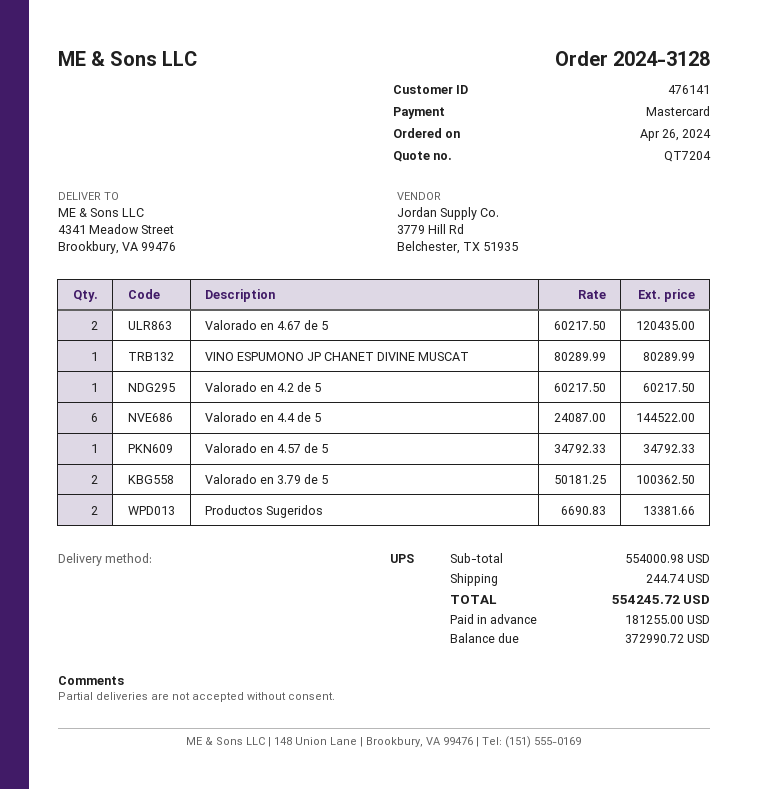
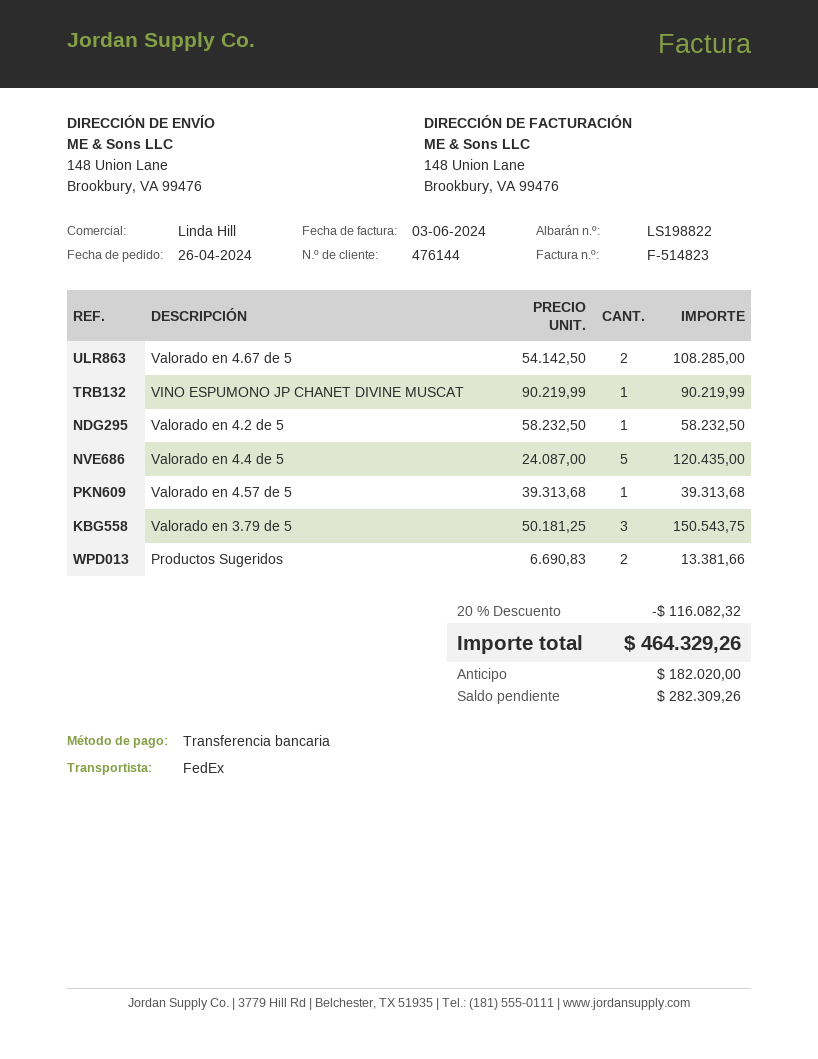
customer number: 476141 -> 476144
payment method: Mastercard -> bank transfer
shipping method: UPS -> FedEx
ship to: 4341 Meadow Street, Brookbury, VA 99476 -> 148 Union Lane, Brookbury, VA 99476
Valorado en 4.67 de 5: 2 x 60217.50 = 120435.00 -> 2 x 54142.50 = 108285.00
VINO ESPUMONO JP CHANET DIVINE MUSCAT: 1 x 80289.99 = 80289.99 -> 1 x 90219.99 = 90219.99
Valorado en 4.2 de 5: 1 x 60217.50 = 60217.50 -> 1 x 58232.50 = 58232.50
Valorado en 4.4 de 5: 6 x 24087.00 = 144522.00 -> 5 x 24087.00 = 120435.00
Valorado en 4.57 de 5: 1 x 34792.33 = 34792.33 -> 1 x 39313.68 = 39313.68
Valorado en 3.79 de 5: 2 x 50181.25 = 100362.50 -> 3 x 50181.25 = 150543.75
discount: none -> 20% = 116082.32
shipping: 244.74 -> none
total: 554245.72 -> 464329.26
deposit: 181255.00 -> 182020.00
balance: 372990.72 -> 282309.26

